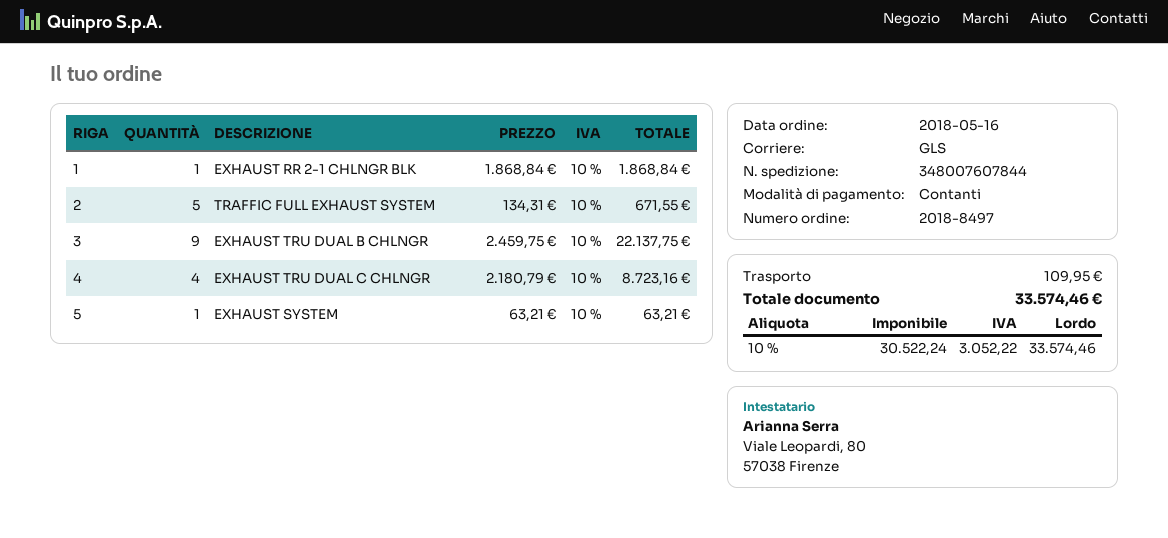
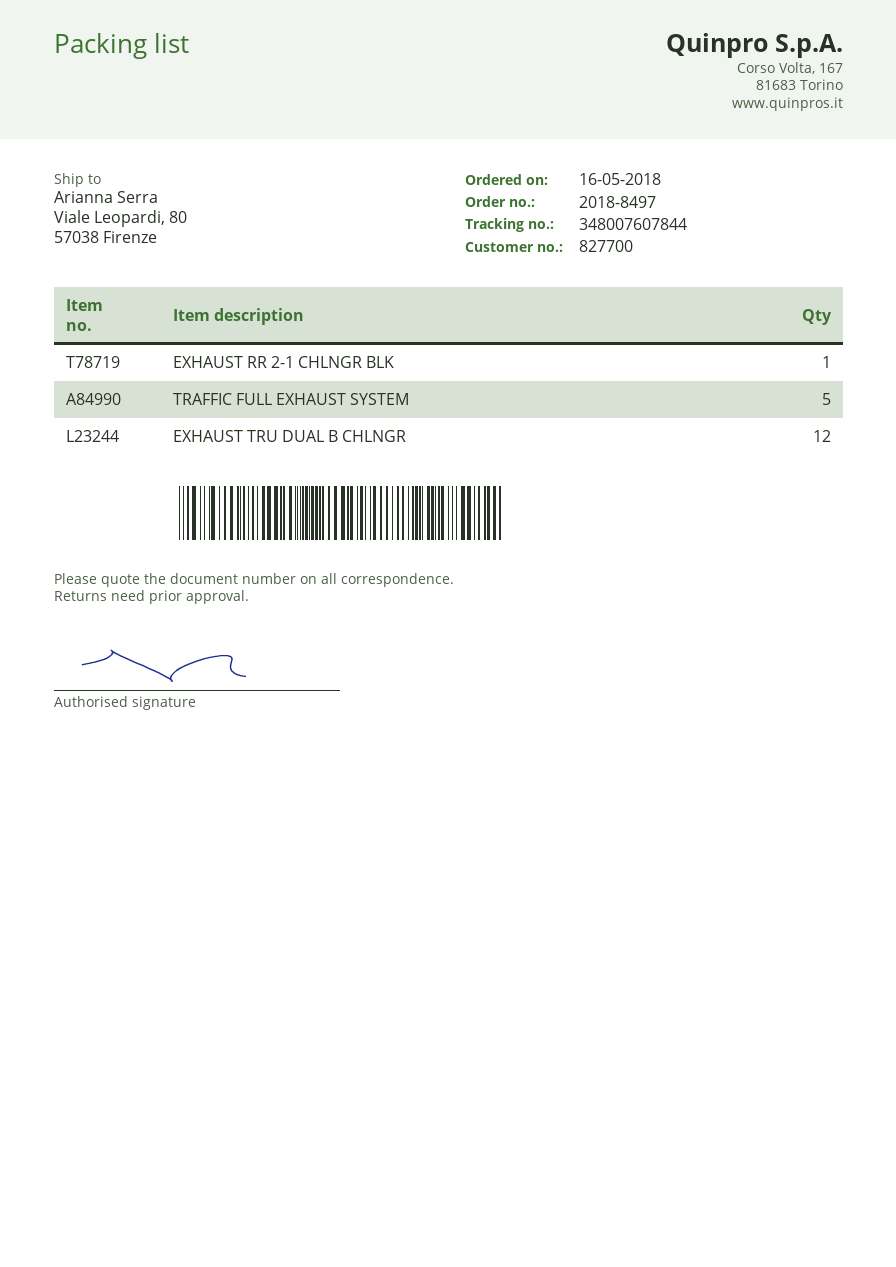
EXHAUST TRU DUAL B CHLNGR: 9 -> 12
EXHAUST TRU DUAL C CHLNGR: 4 -> none
EXHAUST SYSTEM: 1 -> none

